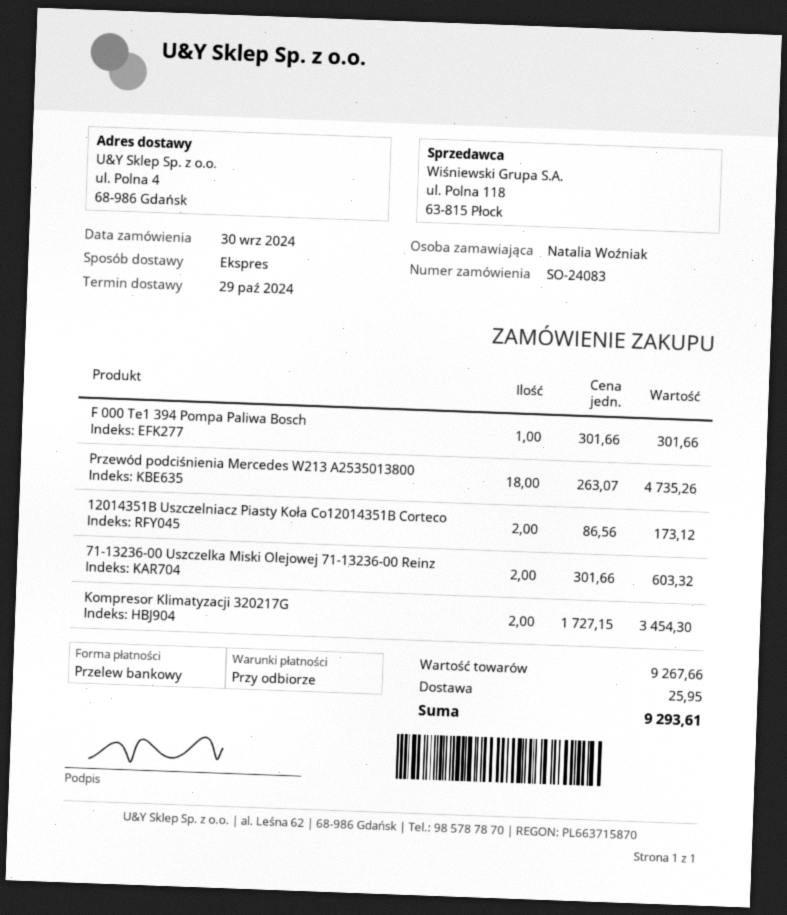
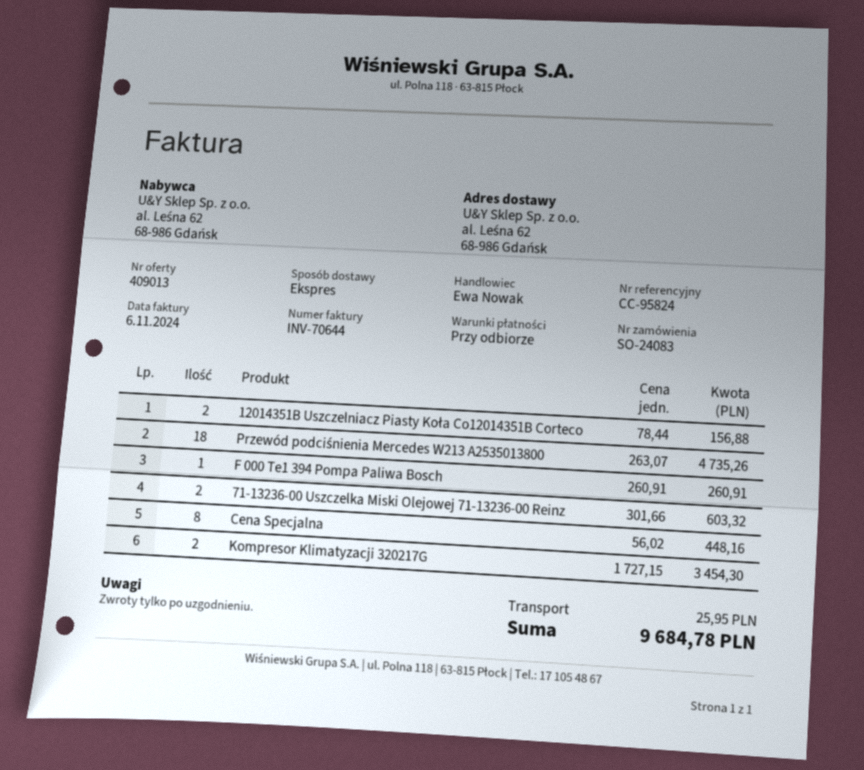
ship to: ul. Polna 4, 68-986 Gdańsk -> al. Leśna 62, 68-986 Gdańsk
F 000 Te1 394 Pompa Paliwa Bosch: 1 x 301.66 = 301.66 -> 1 x 260.91 = 260.91
12014351B Uszczelniacz Piasty Koła Co12014351B Corteco: 2 x 86.56 = 173.12 -> 2 x 78.44 = 156.88
Cena Specjalna: none -> 8 x 56.02 = 448.16
total: 9293.61 -> 9684.78

